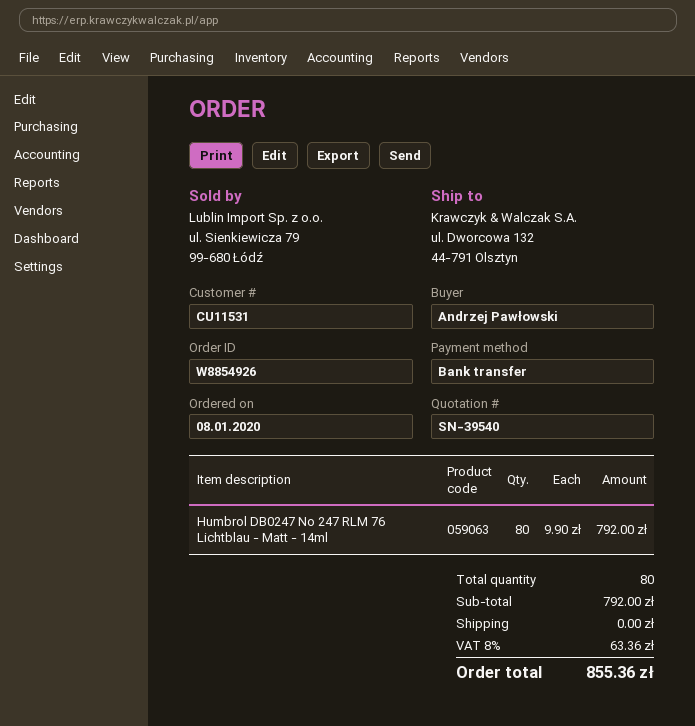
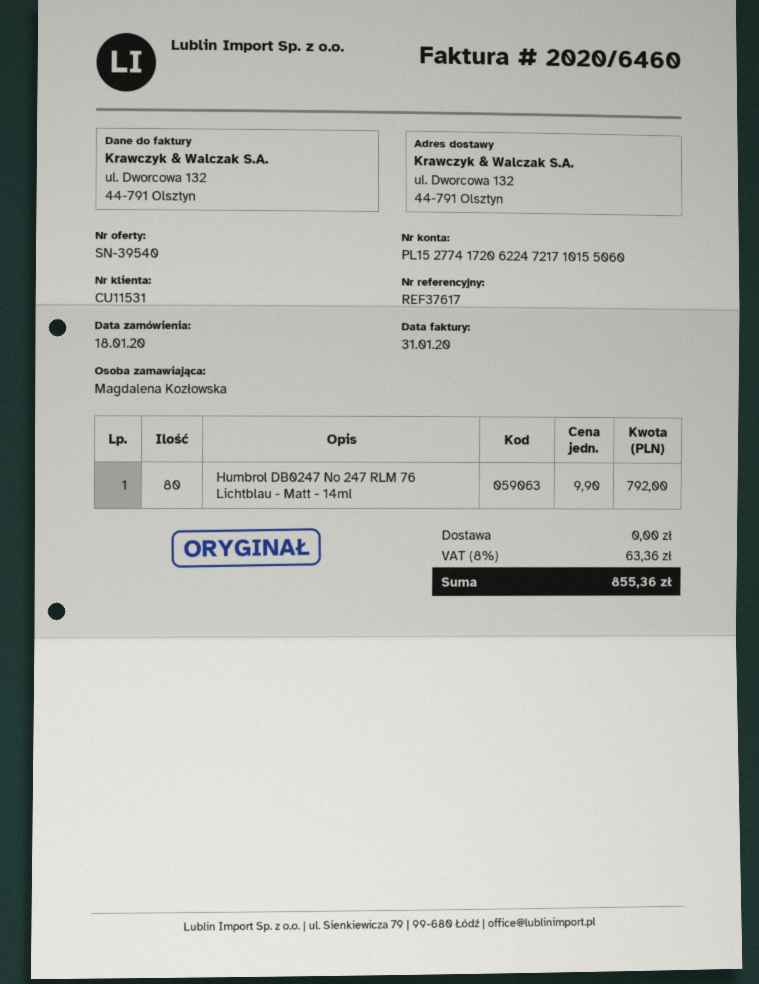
order date: 2020-01-08 -> 2020-01-18
ordered by: Andrzej Pawłowski -> Magdalena Kozłowska

